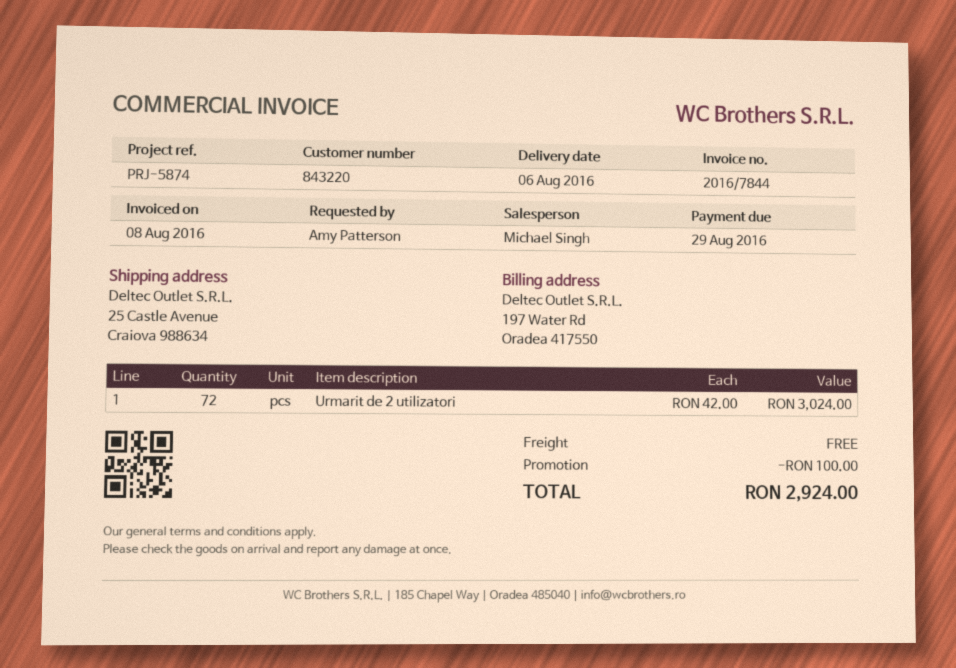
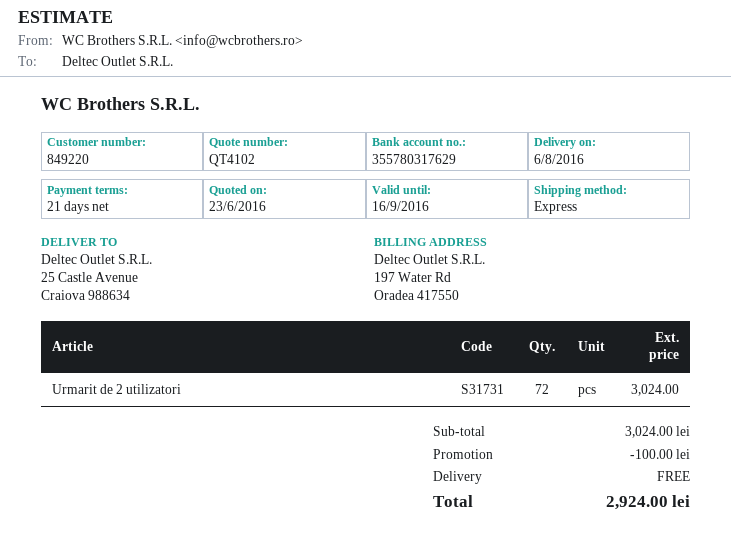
customer number: 843220 -> 849220

